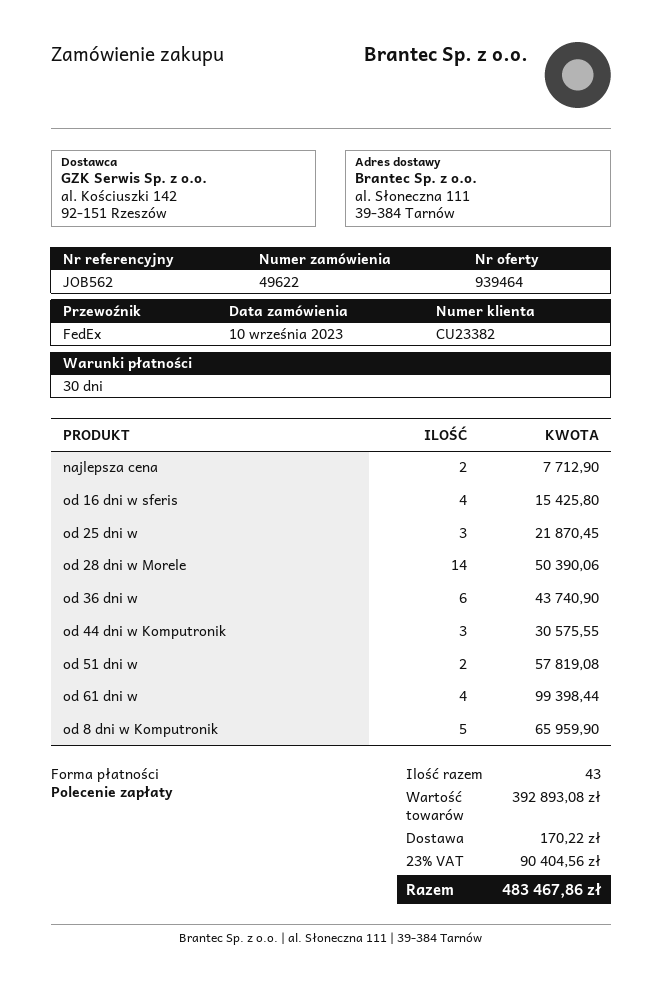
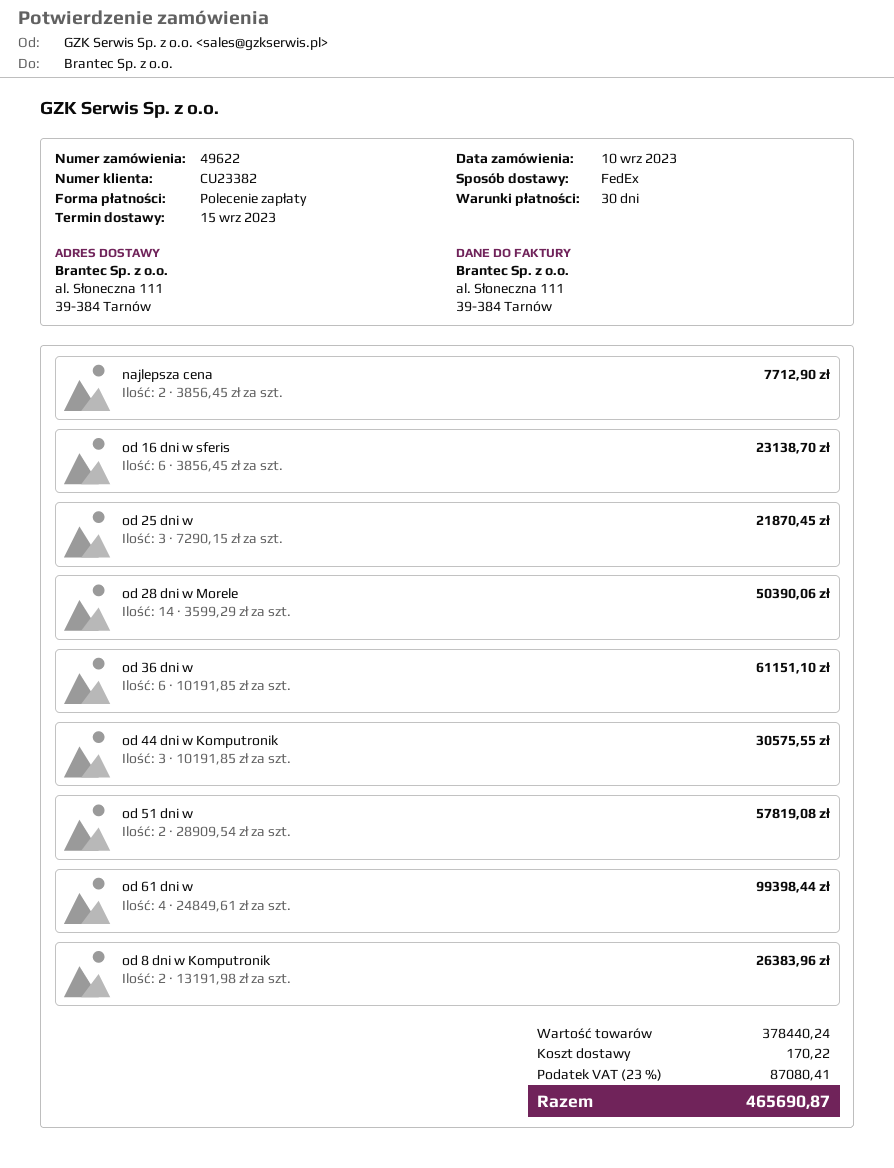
od 16 dni w sferis: 4 for 15425.80 -> 6 for 23138.70
od 36 dni w: 6 for 43740.90 -> 6 for 61151.10
od 8 dni w Komputronik: 5 for 65959.90 -> 2 for 26383.96
subtotal: 392893.08 -> 378440.24
tax: 23% = 90404.56 -> 23% = 87080.41
total: 483467.86 -> 465690.87

